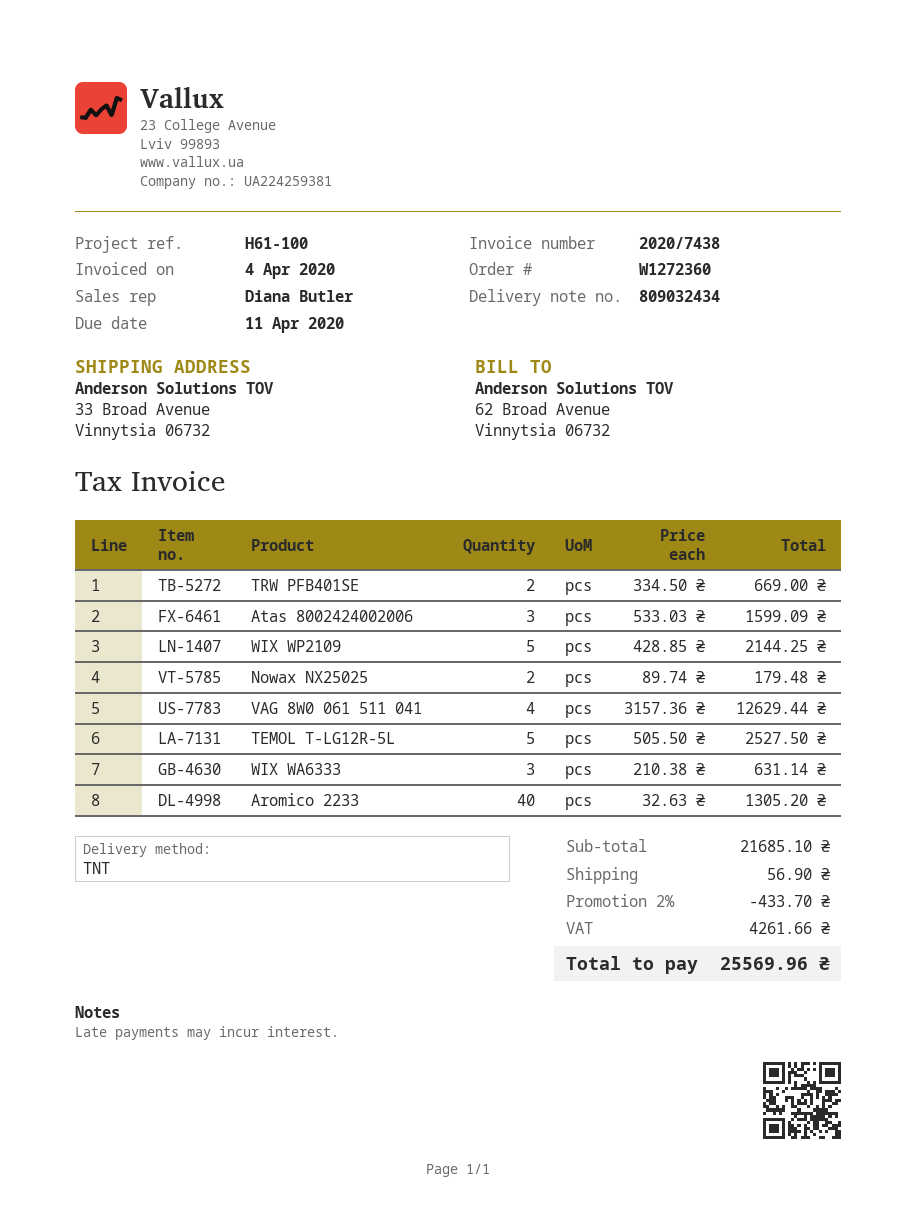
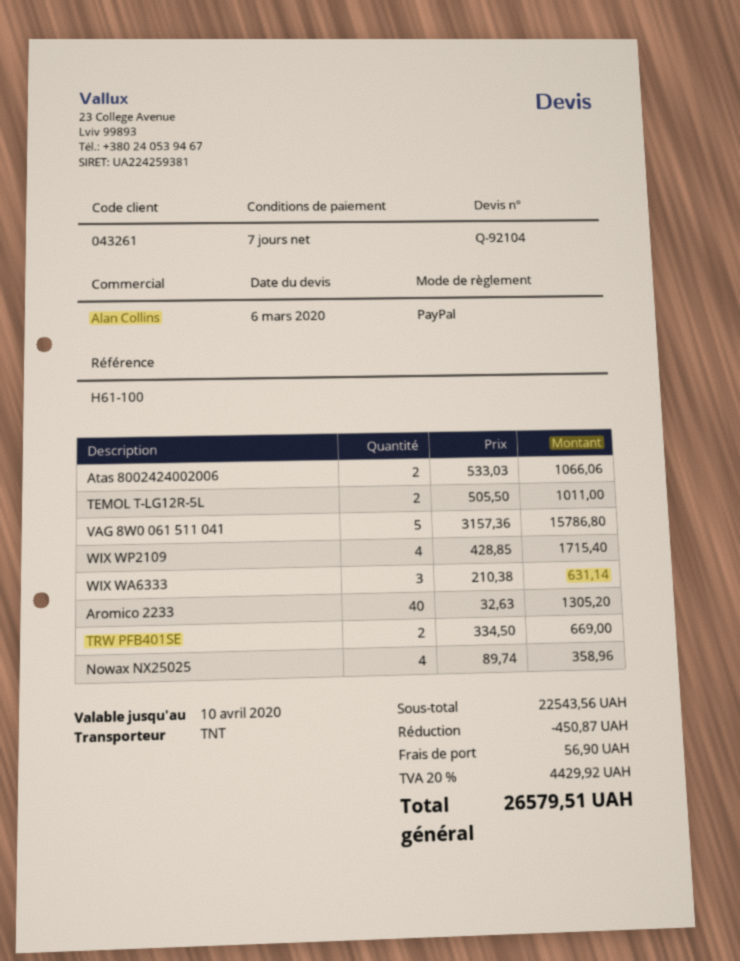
sales rep: Diana Butler -> Alan Collins
Atas 8002424002006: 3 x 533.03 = 1599.09 -> 2 x 533.03 = 1066.06
WIX WP2109: 5 x 428.85 = 2144.25 -> 4 x 428.85 = 1715.40
Nowax NX25025: 2 x 89.74 = 179.48 -> 4 x 89.74 = 358.96
VAG 8W0 061 511 041: 4 x 3157.36 = 12629.44 -> 5 x 3157.36 = 15786.80
TEMOL T-LG12R-5L: 5 x 505.50 = 2527.50 -> 2 x 505.50 = 1011.00
subtotal: 21685.10 -> 22543.56
discount: 433.70 -> 450.87
tax: 4261.66 -> 4429.92
total: 25569.96 -> 26579.51

